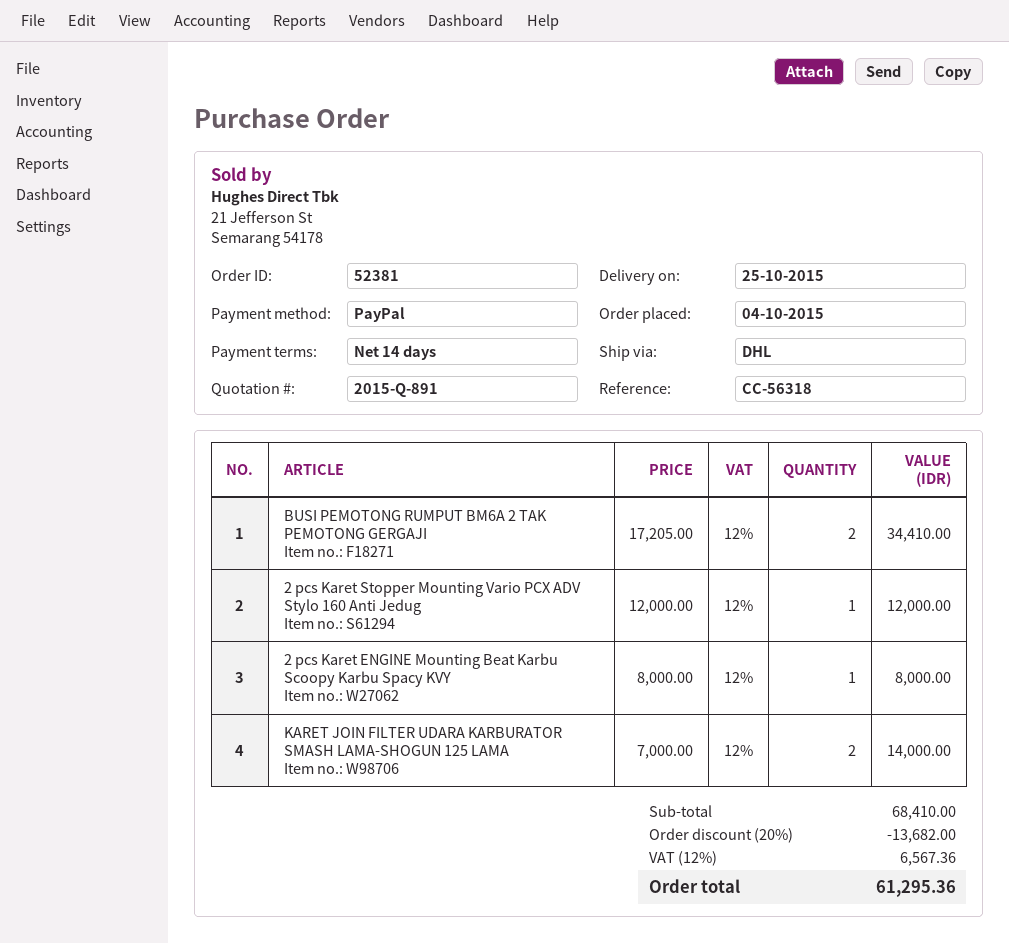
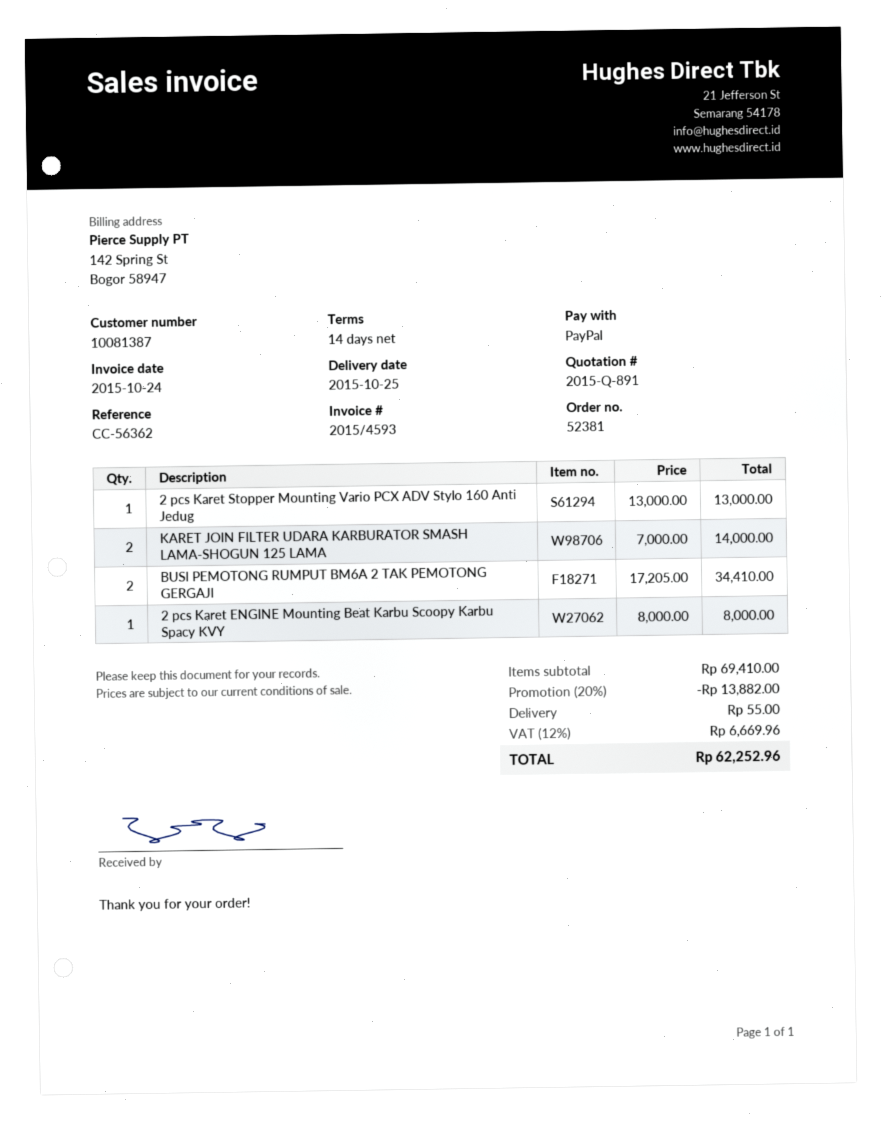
reference: CC-56318 -> CC-56362
2 pcs Karet Stopper Mounting Vario PCX ADV Stylo 160 Anti Jedug: 1 x 12000.00 = 12000.00 -> 1 x 13000.00 = 13000.00
subtotal: 68410.00 -> 69410.00
discount: 20% = 13682.00 -> 20% = 13882.00
shipping: none -> 55.00
tax: 12% = 6567.36 -> 12% = 6669.96
total: 61295.36 -> 62252.96

